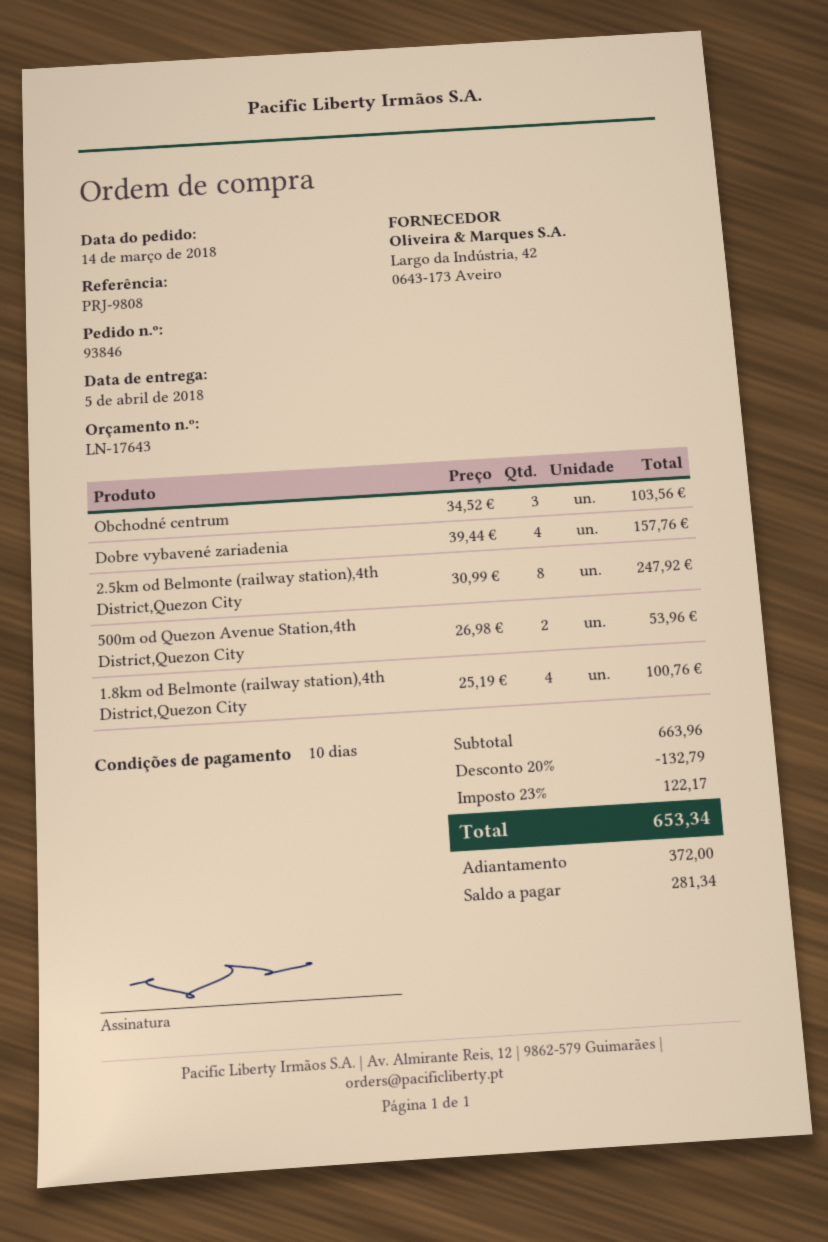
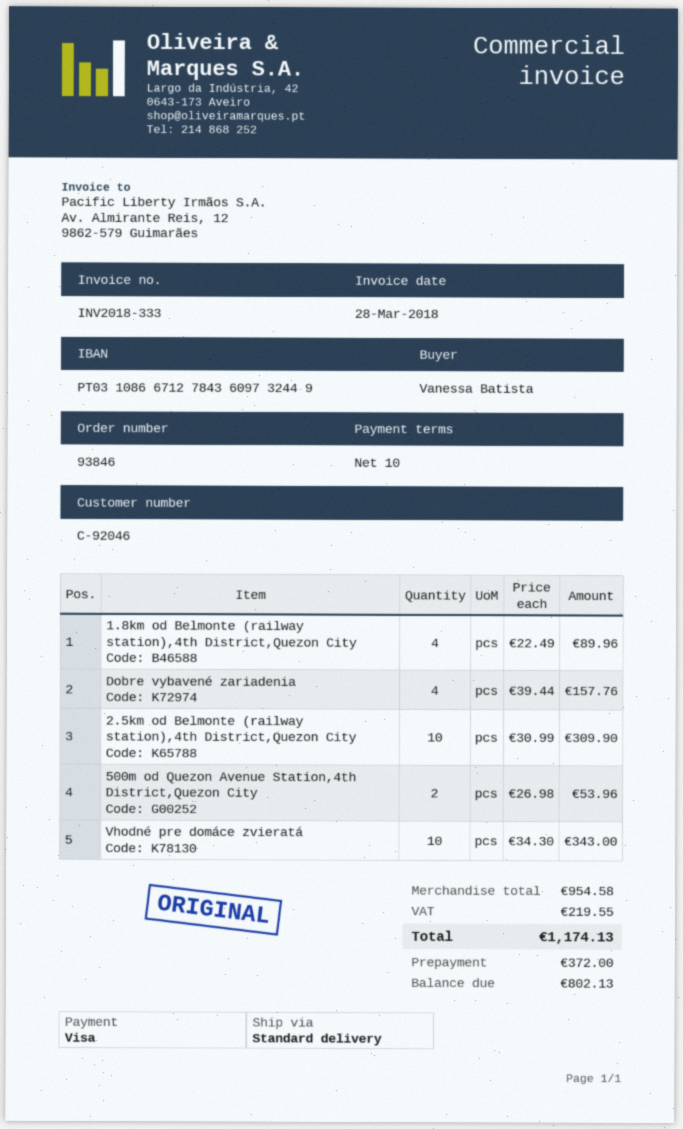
Obchodné centrum: 3 x 34.52 = 103.56 -> none
2.5km od Belmonte (railway station),4th District,Quezon City: 8 x 30.99 = 247.92 -> 10 x 30.99 = 309.90
1.8km od Belmonte (railway station),4th District,Quezon City: 4 x 25.19 = 100.76 -> 4 x 22.49 = 89.96
Vhodné pre domáce zvieratá: none -> 10 x 34.30 = 343.00
subtotal: 663.96 -> 954.58
discount: 20% = 132.79 -> none
tax: 122.17 -> 219.55
total: 653.34 -> 1174.13
balance: 281.34 -> 802.13

